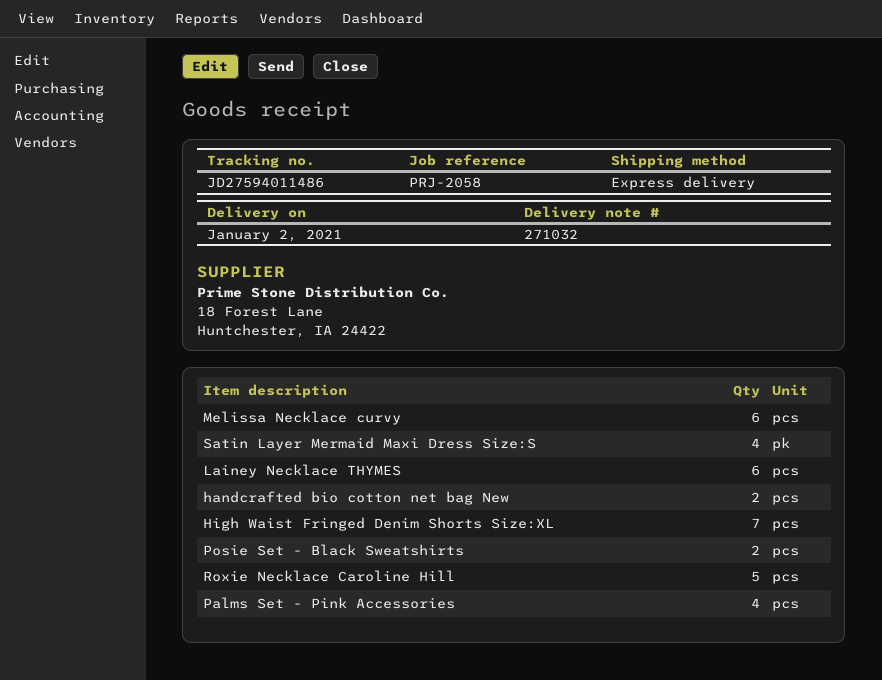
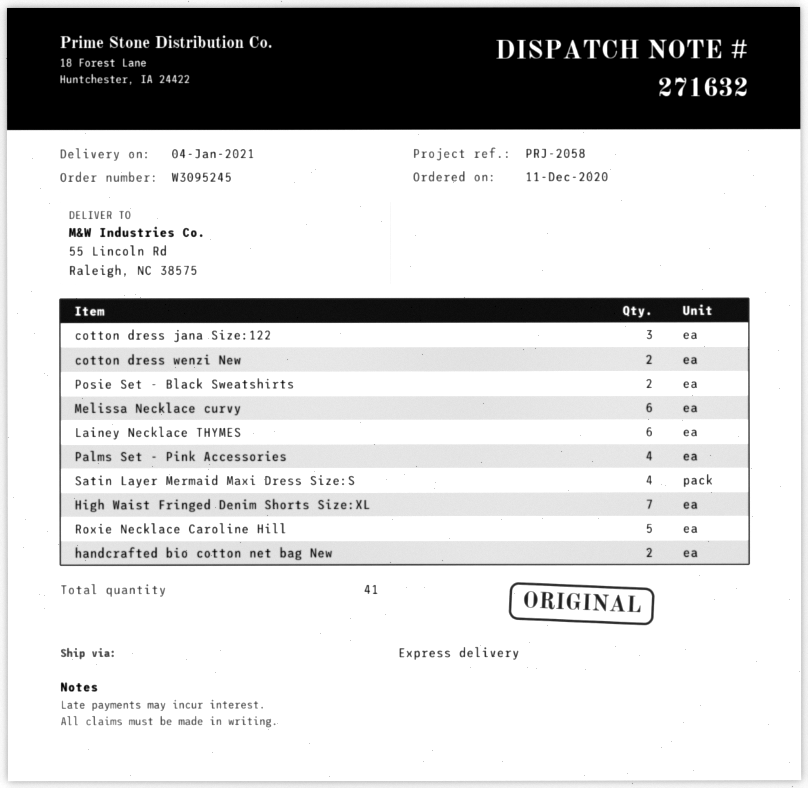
delivery note number: 271032 -> 271632
delivery date: 2021-01-02 -> 2021-01-04
cotton dress jana Size:122: none -> 3
cotton dress wenzi New: none -> 2

